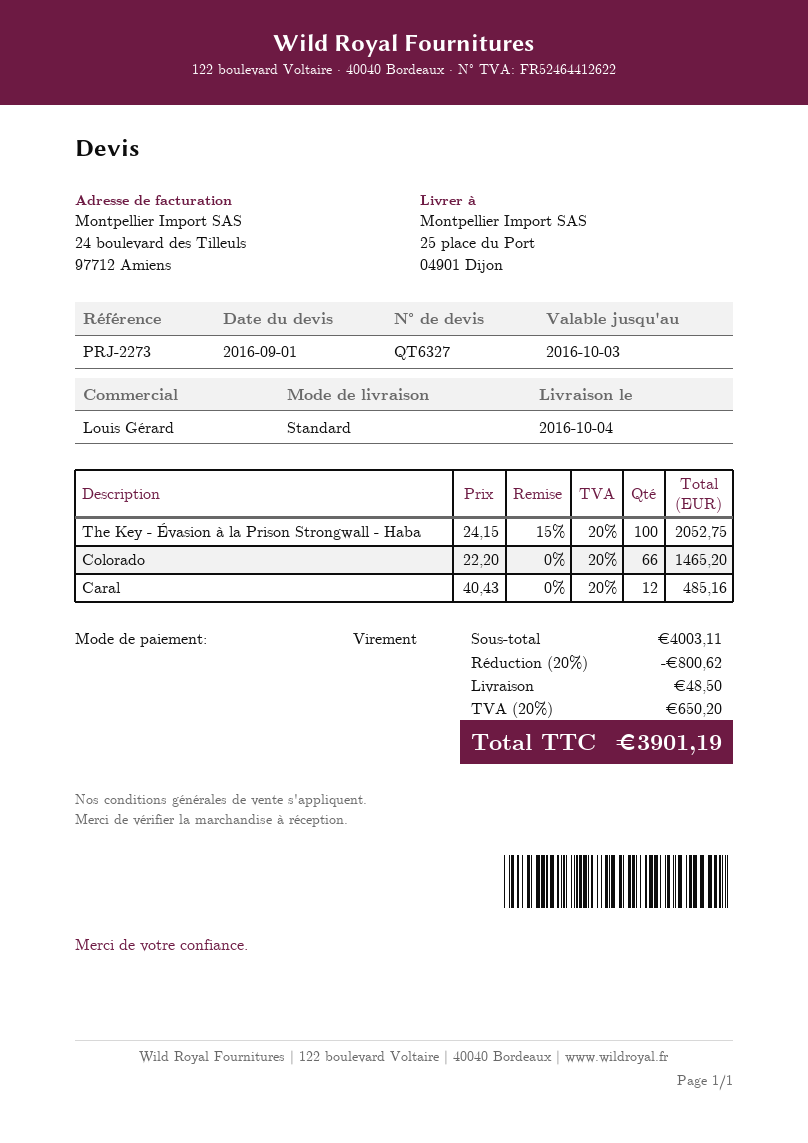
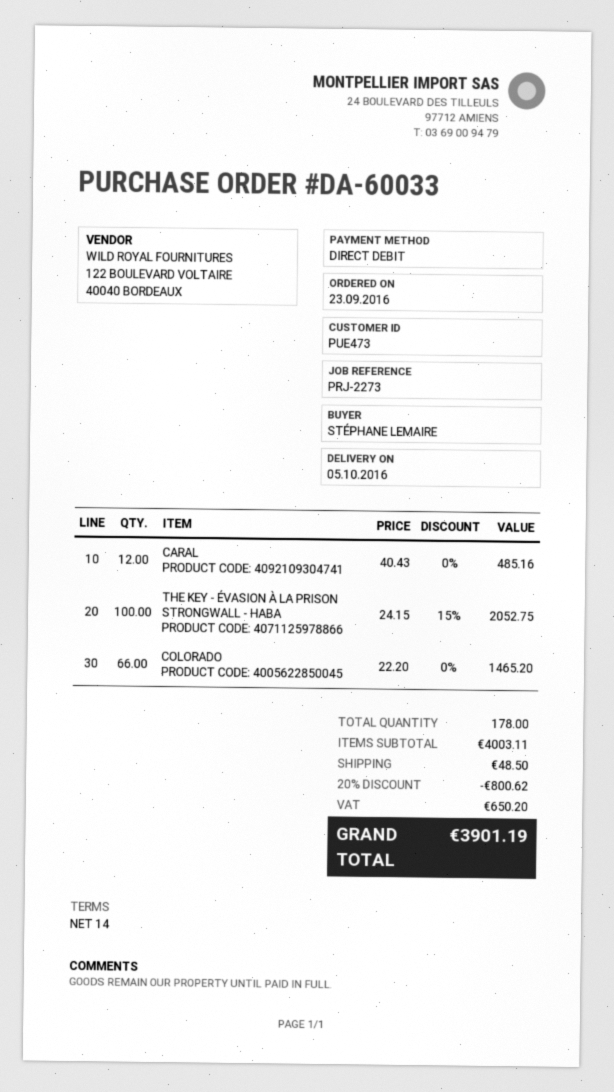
delivery date: 2016-10-04 -> 2016-10-05
payment method: bank transfer -> direct debit

